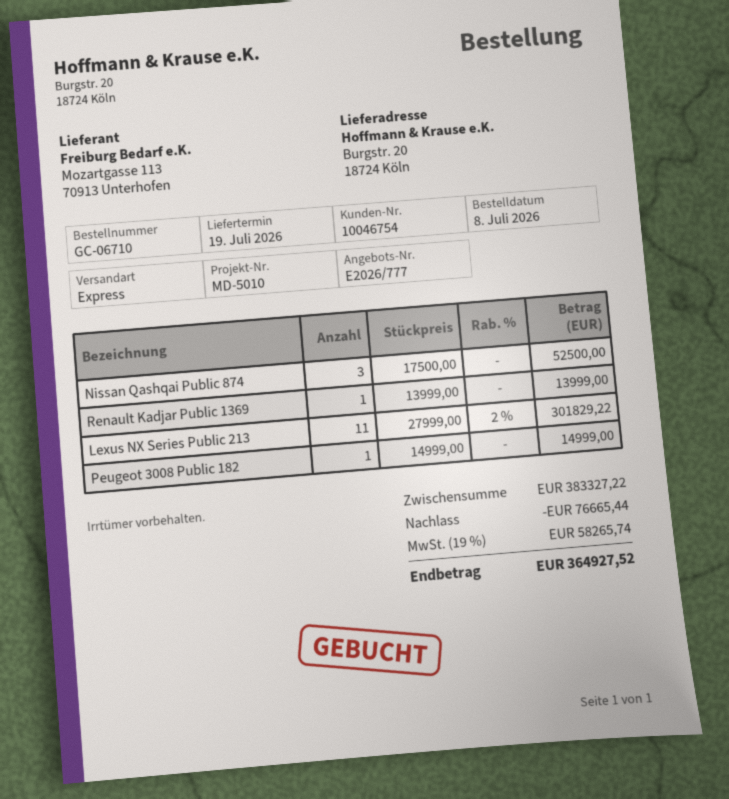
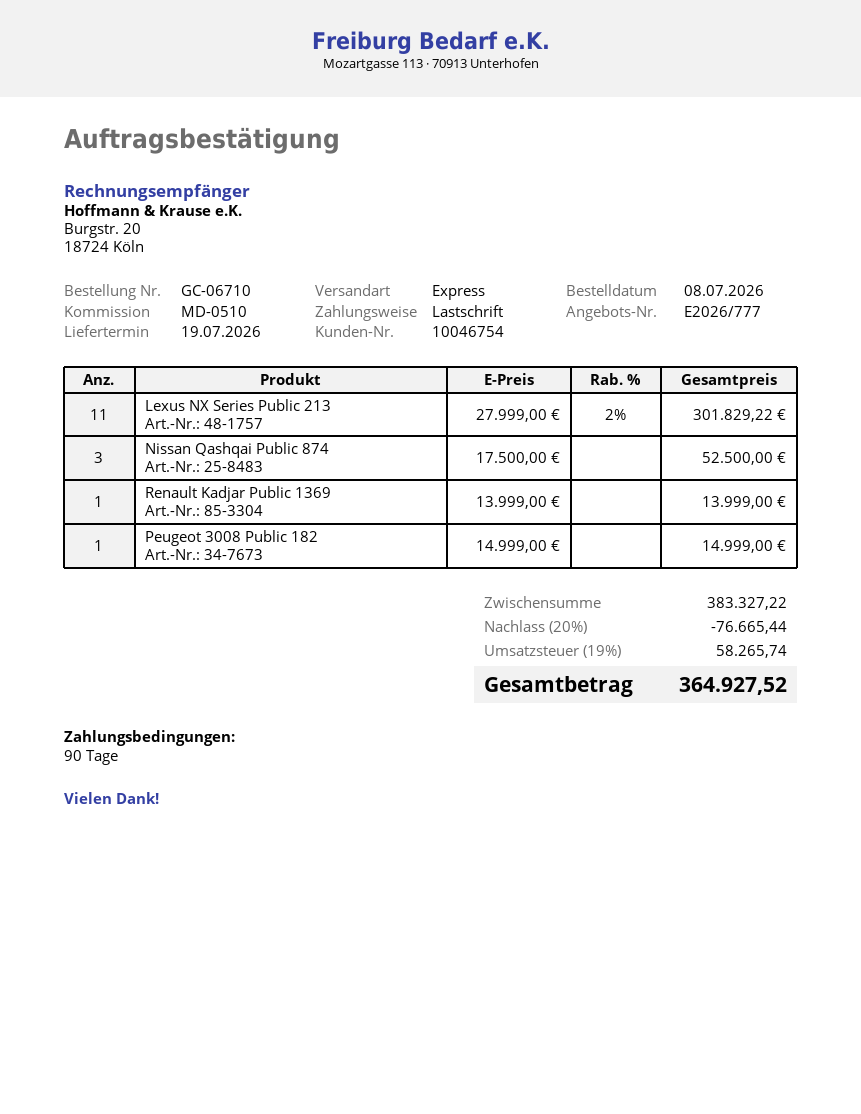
reference: MD-5010 -> MD-0510

